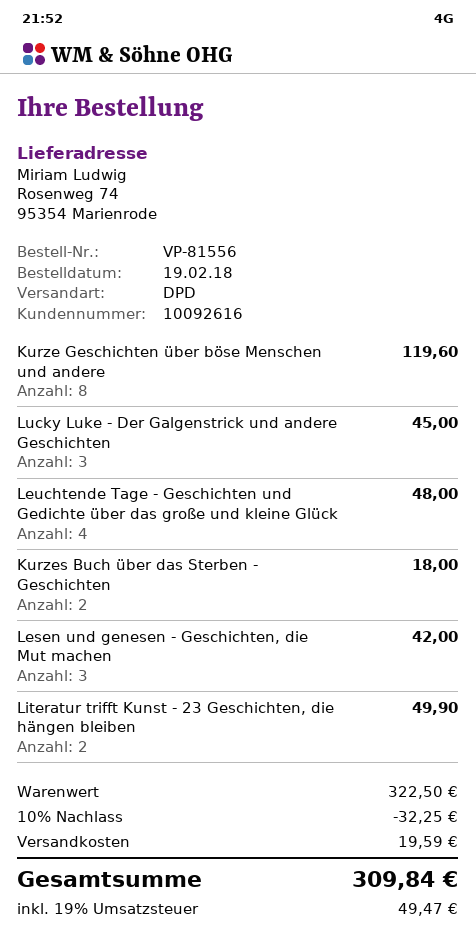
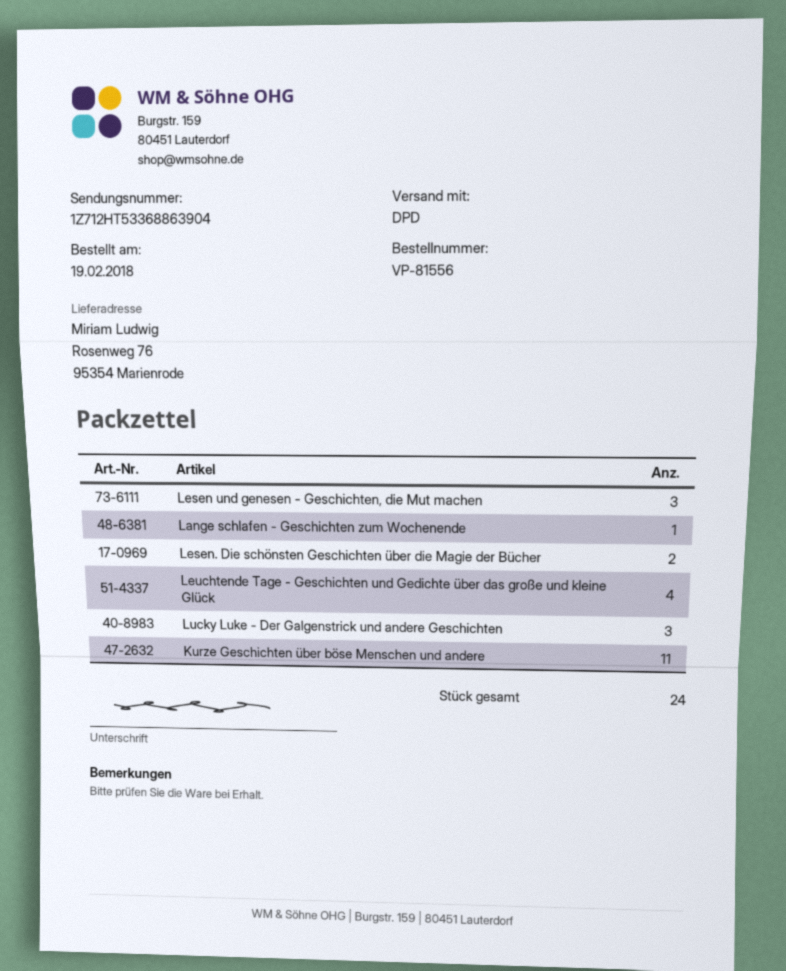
ship to: Rosenweg 74, 95354 Marienrode -> Rosenweg 76, 95354 Marienrode
Kurze Geschichten über böse Menschen und andere: 8 -> 11
Kurzes Buch über das Sterben - Geschichten: 2 -> none
Literatur trifft Kunst - 23 Geschichten, die hängen bleiben: 2 -> none
Lange schlafen - Geschichten zum Wochenende: none -> 1
Lesen. Die schönsten Geschichten über die Magie der Bücher: none -> 2

